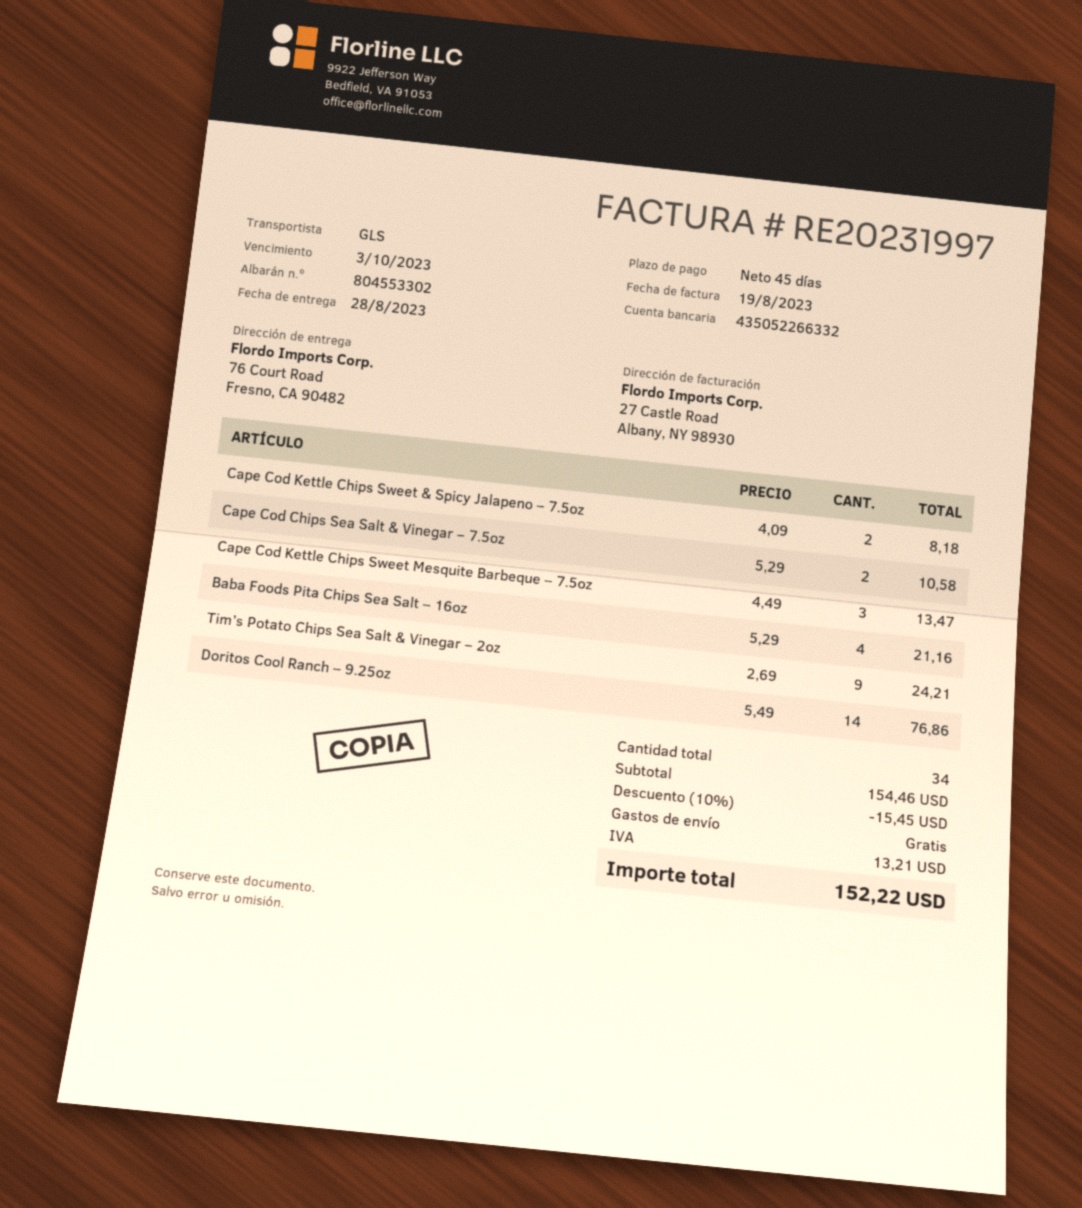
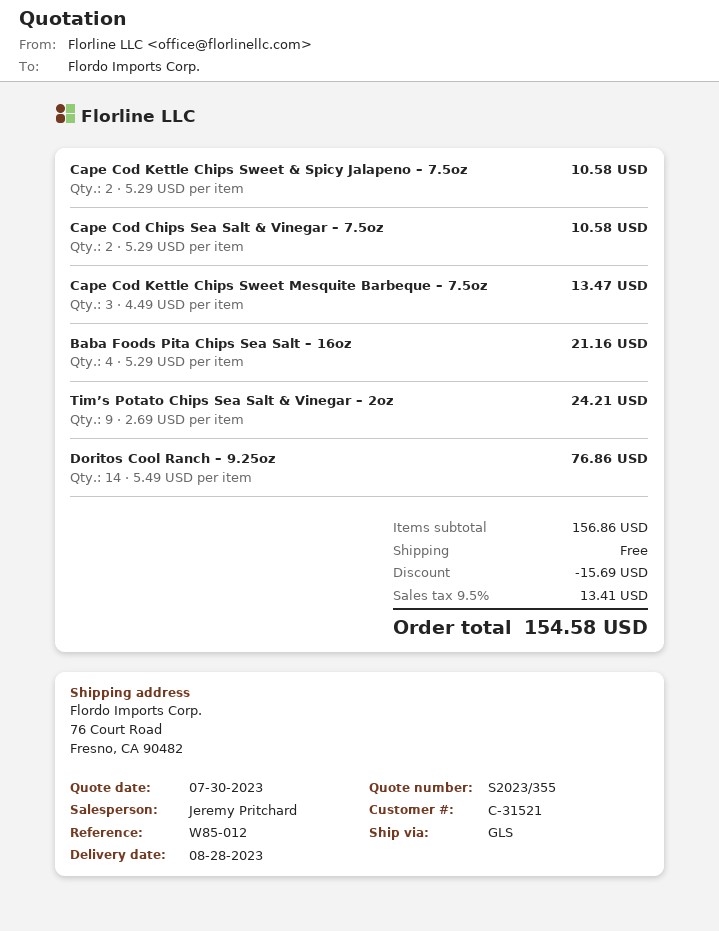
Cape Cod Kettle Chips Sweet & Spicy Jalapeno – 7.5oz: 2 x 4.09 = 8.18 -> 2 x 5.29 = 10.58
subtotal: 154.46 -> 156.86
discount: 15.45 -> 15.69
tax: 13.21 -> 13.41
total: 152.22 -> 154.58

